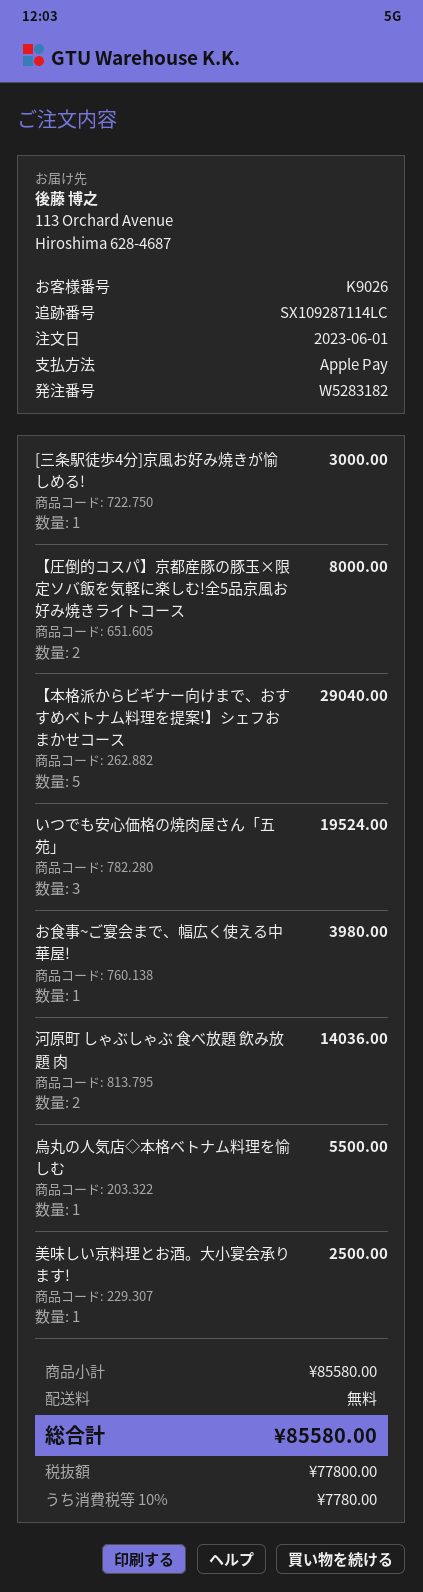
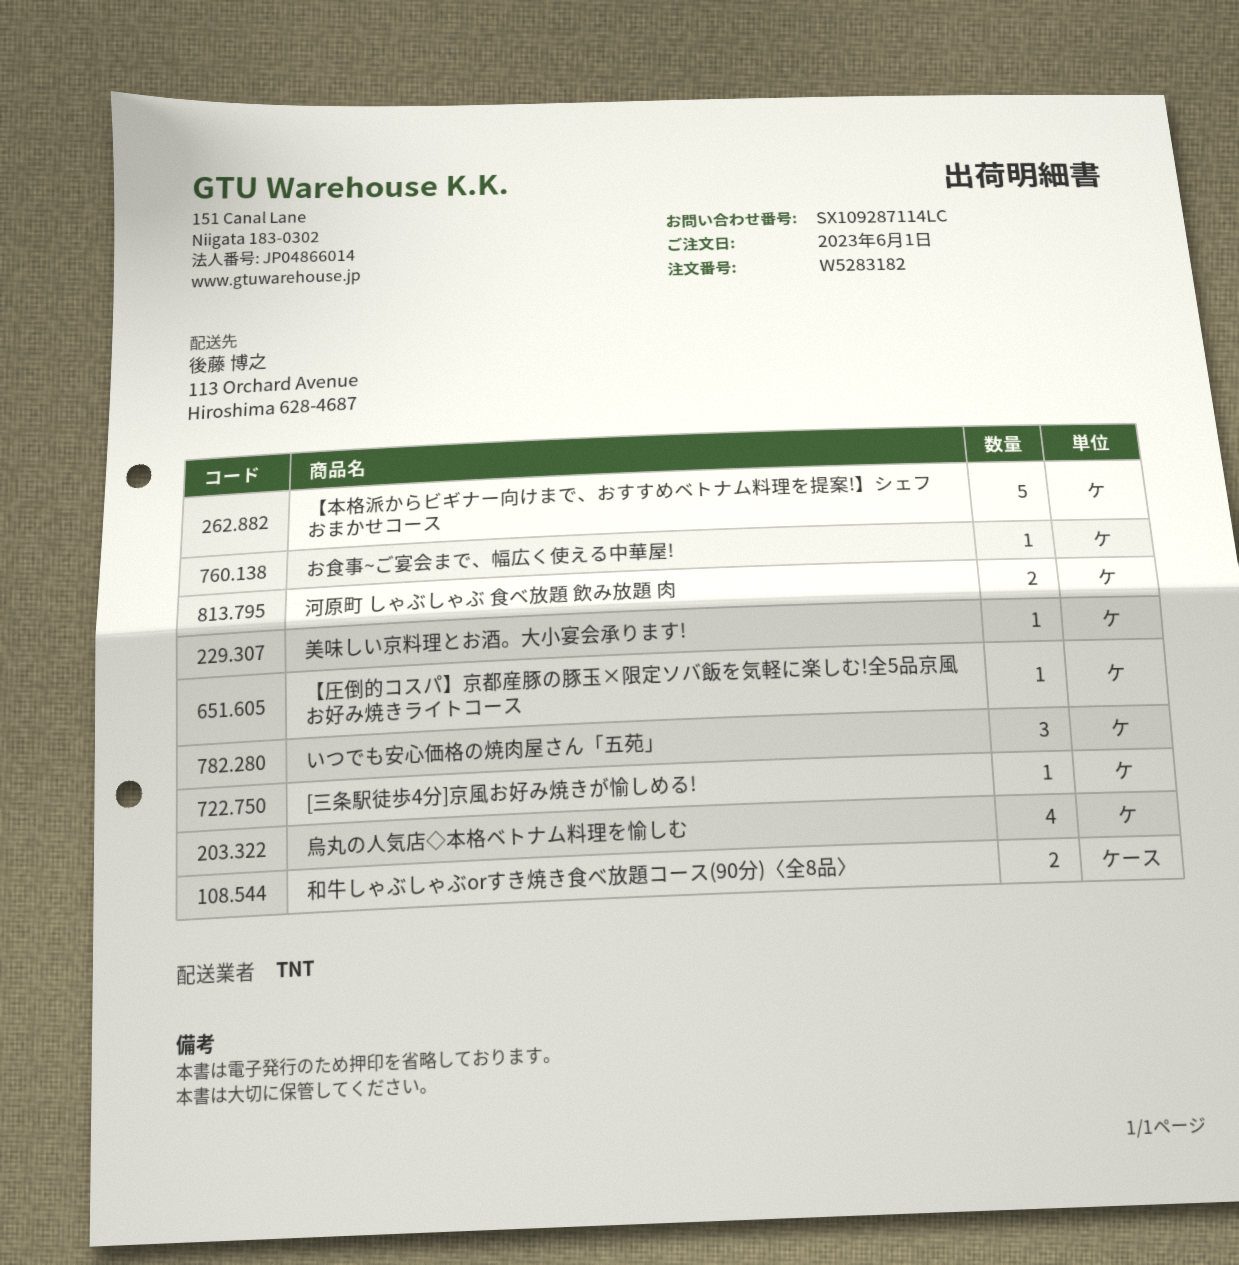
【圧倒的コスパ】京都産豚の豚玉×限定ソバ飯を気軽に楽しむ!全5品京風お好み焼きライトコース: 2 -> 1
烏丸の人気店◇本格ベトナム料理を愉しむ: 1 -> 4
和牛しゃぶしゃぶorすき焼き食べ放題コース(90分)〈全8品〉: none -> 2

